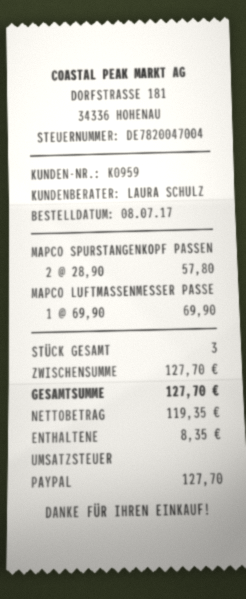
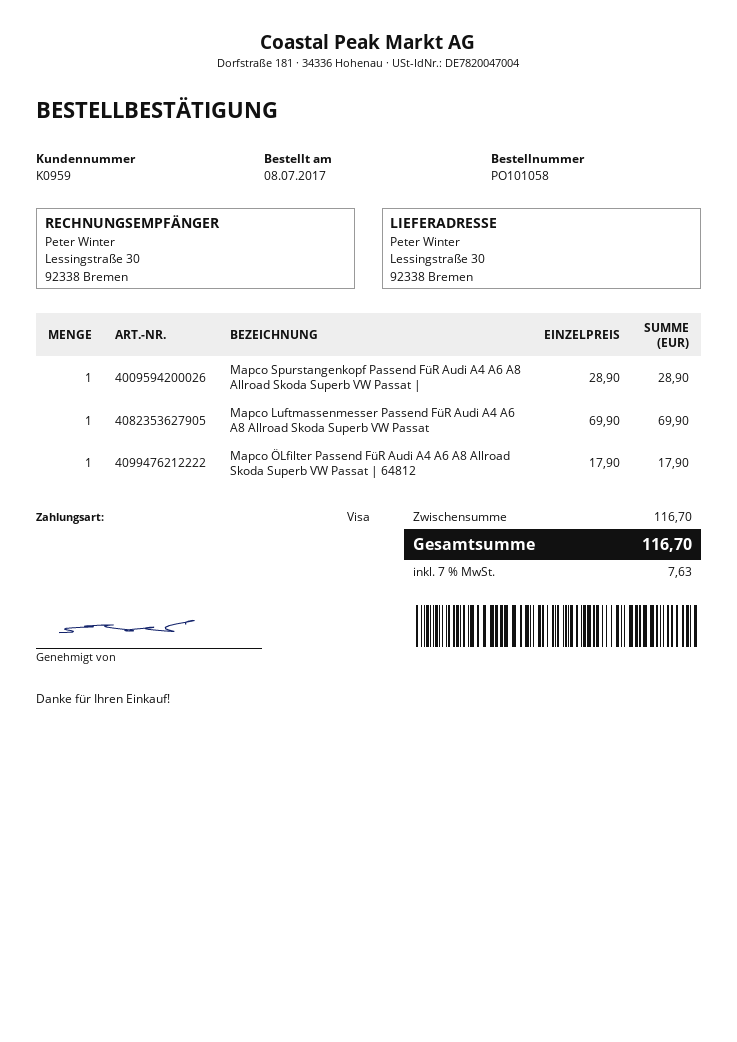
payment method: PayPal -> Visa
MAPCO SPURSTANGENKOPF PASSEN: 2 x 28.90 = 57.80 -> 1 x 28.90 = 28.90
Mapco ÖLfilter Passend FüR Audi A4 A6 A8 Allroad Skoda Superb VW Passat | 64812: none -> 1 x 17.90 = 17.90
subtotal: 127.70 -> 116.70
tax: 8.35 -> 7.63
total: 127.70 -> 116.70

